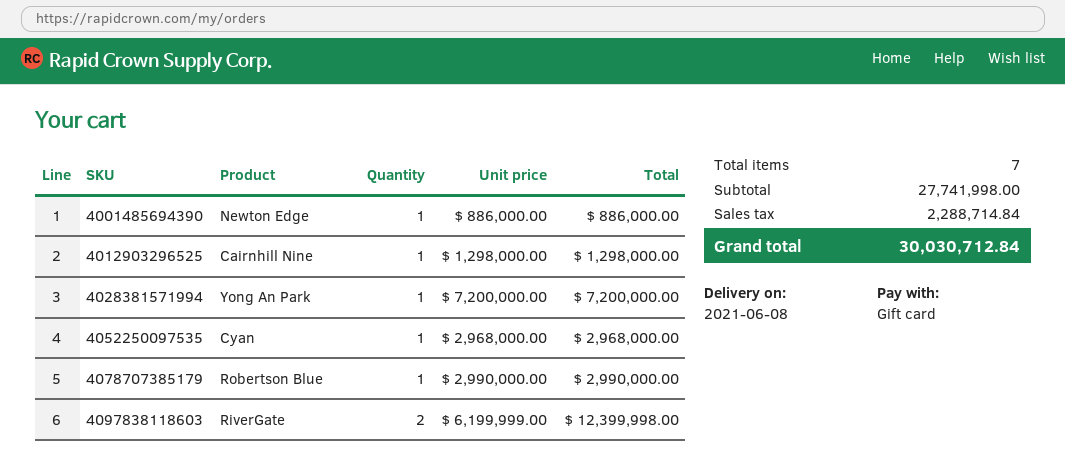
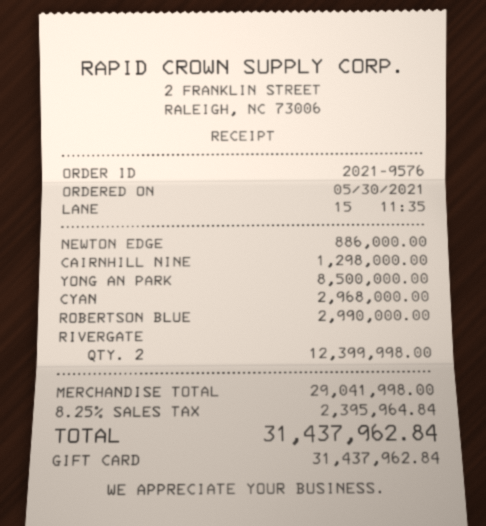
Yong An Park: 1 for 7200000.00 -> 1 for 8500000.00
subtotal: 27741998.00 -> 29041998.00
tax: 2288714.84 -> 2395964.84
total: 30030712.84 -> 31437962.84

